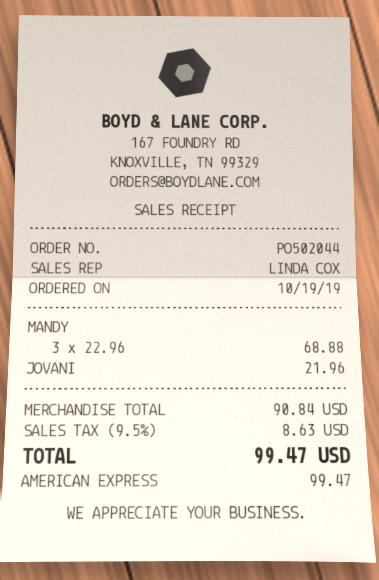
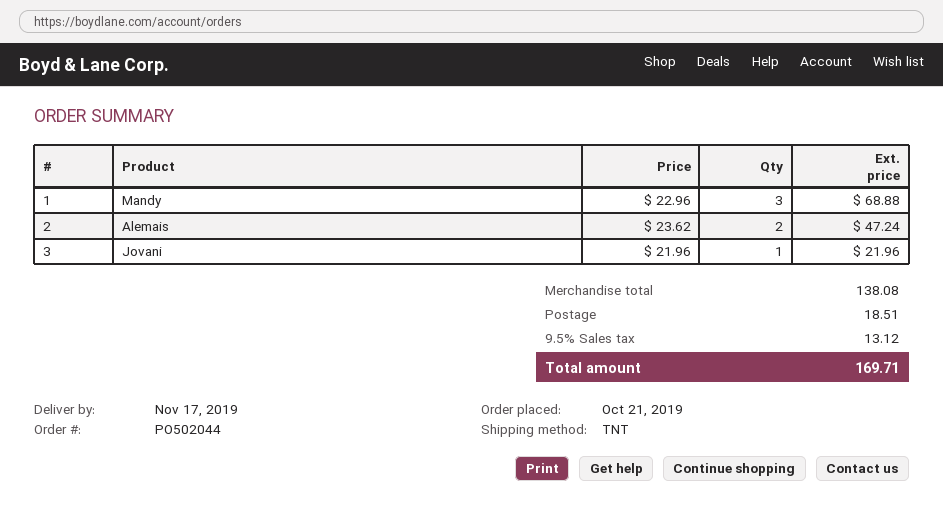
order date: 2019-10-19 -> 2019-10-21
Alemais: none -> 2 x 23.62 = 47.24
subtotal: 90.84 -> 138.08
shipping: none -> 18.51
tax: 9.5% = 8.63 -> 9.5% = 13.12
total: 99.47 -> 169.71

